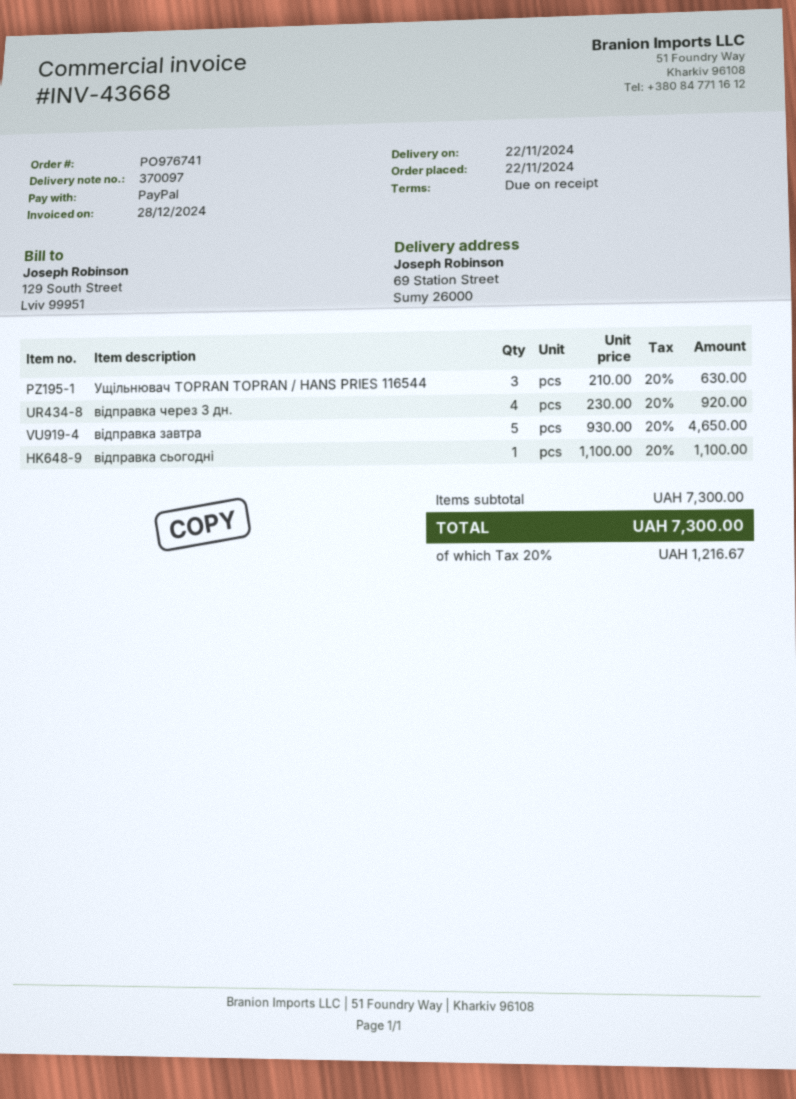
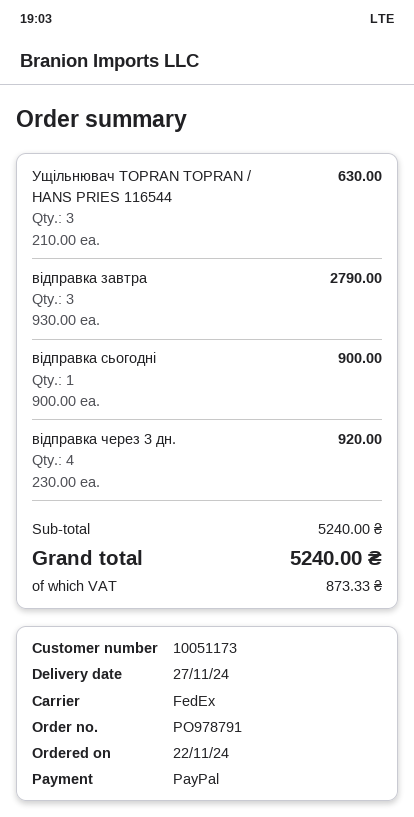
order number: PO976741 -> PO978791
delivery date: 2024-11-22 -> 2024-11-27
відправка завтра: 5 x 930.00 = 4650.00 -> 3 x 930.00 = 2790.00
відправка сьогодні: 1 x 1100.00 = 1100.00 -> 1 x 900.00 = 900.00
subtotal: 7300.00 -> 5240.00
tax: 1216.67 -> 873.33
total: 7300.00 -> 5240.00

